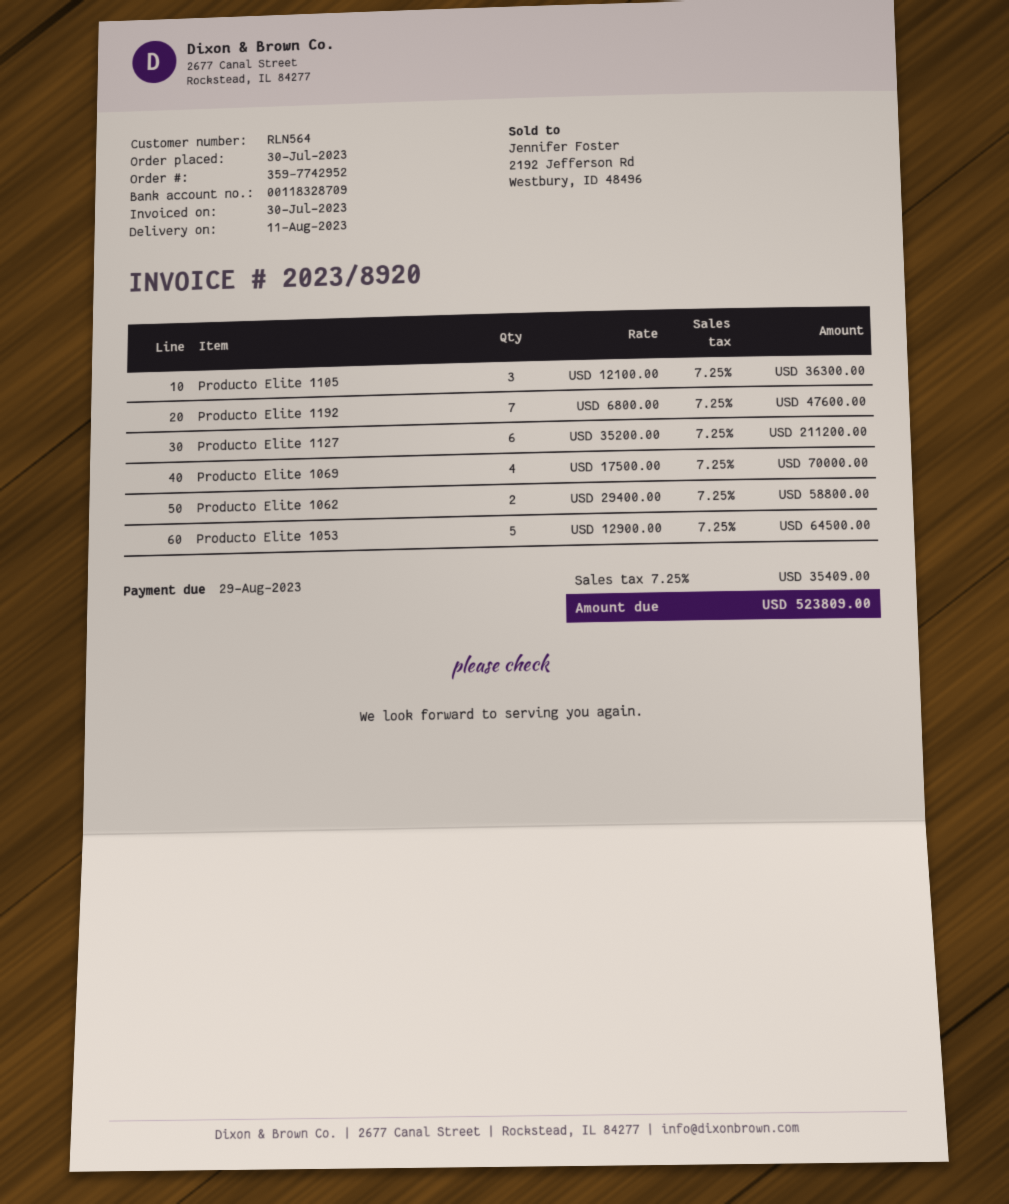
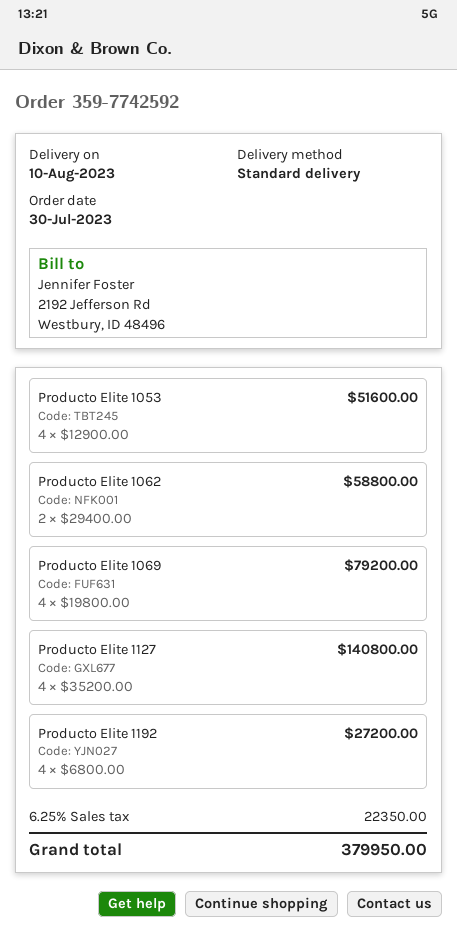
order number: 359-7742952 -> 359-7742592
delivery date: 2023-08-11 -> 2023-08-10
Producto Elite 1105: 3 x 12100.00 = 36300.00 -> none
Producto Elite 1192: 7 x 6800.00 = 47600.00 -> 4 x 6800.00 = 27200.00
Producto Elite 1127: 6 x 35200.00 = 211200.00 -> 4 x 35200.00 = 140800.00
Producto Elite 1069: 4 x 17500.00 = 70000.00 -> 4 x 19800.00 = 79200.00
Producto Elite 1053: 5 x 12900.00 = 64500.00 -> 4 x 12900.00 = 51600.00
tax: 7.25% = 35409.00 -> 6.25% = 22350.00
total: 523809.00 -> 379950.00

